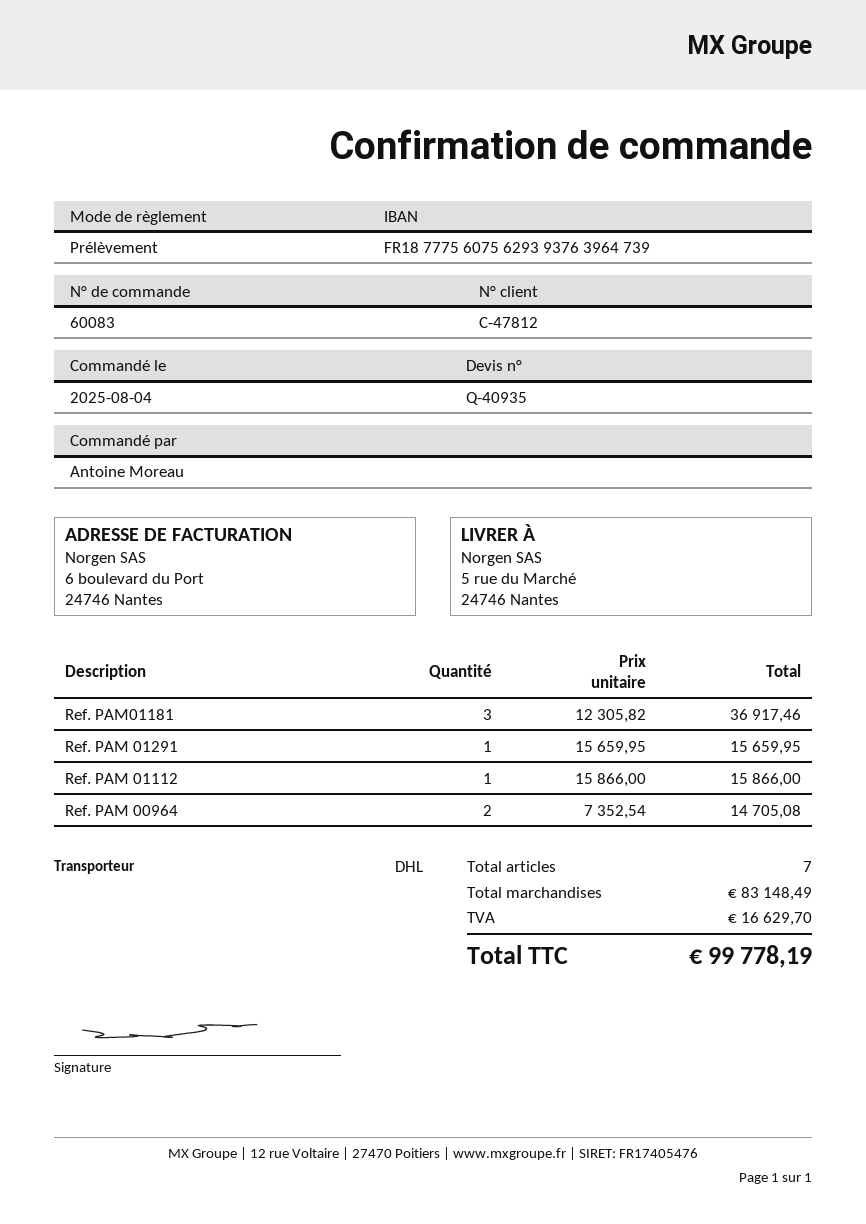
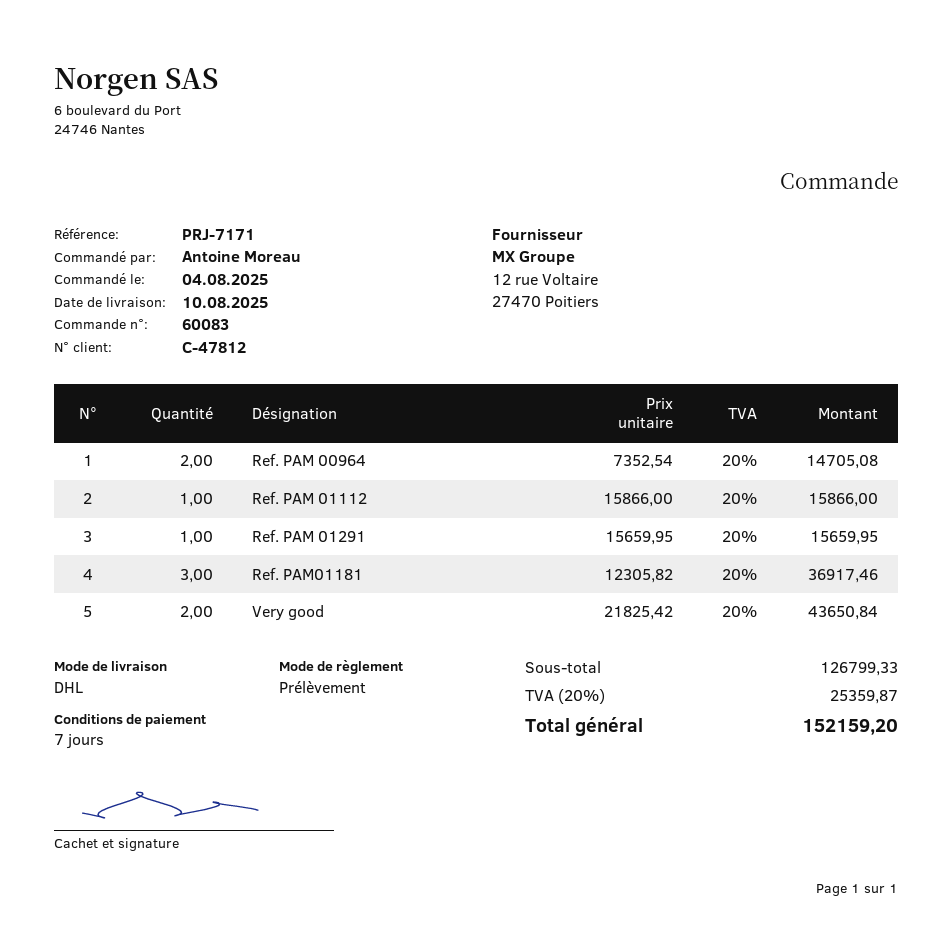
Very good: none -> 2 x 21825.42 = 43650.84
subtotal: 83148.49 -> 126799.33
tax: 16629.70 -> 25359.87
total: 99778.19 -> 152159.20

